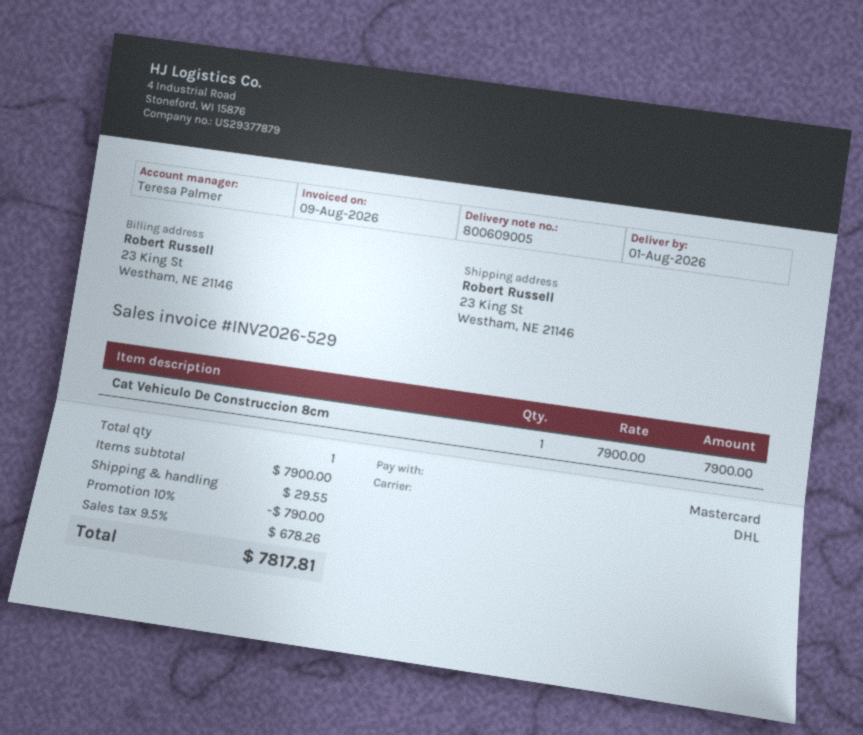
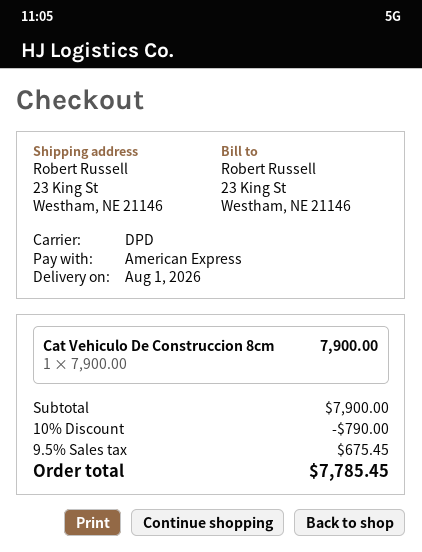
payment method: Mastercard -> American Express
shipping method: DHL -> DPD
shipping: 29.55 -> none
tax: 9.5% = 678.26 -> 9.5% = 675.45
total: 7817.81 -> 7785.45

